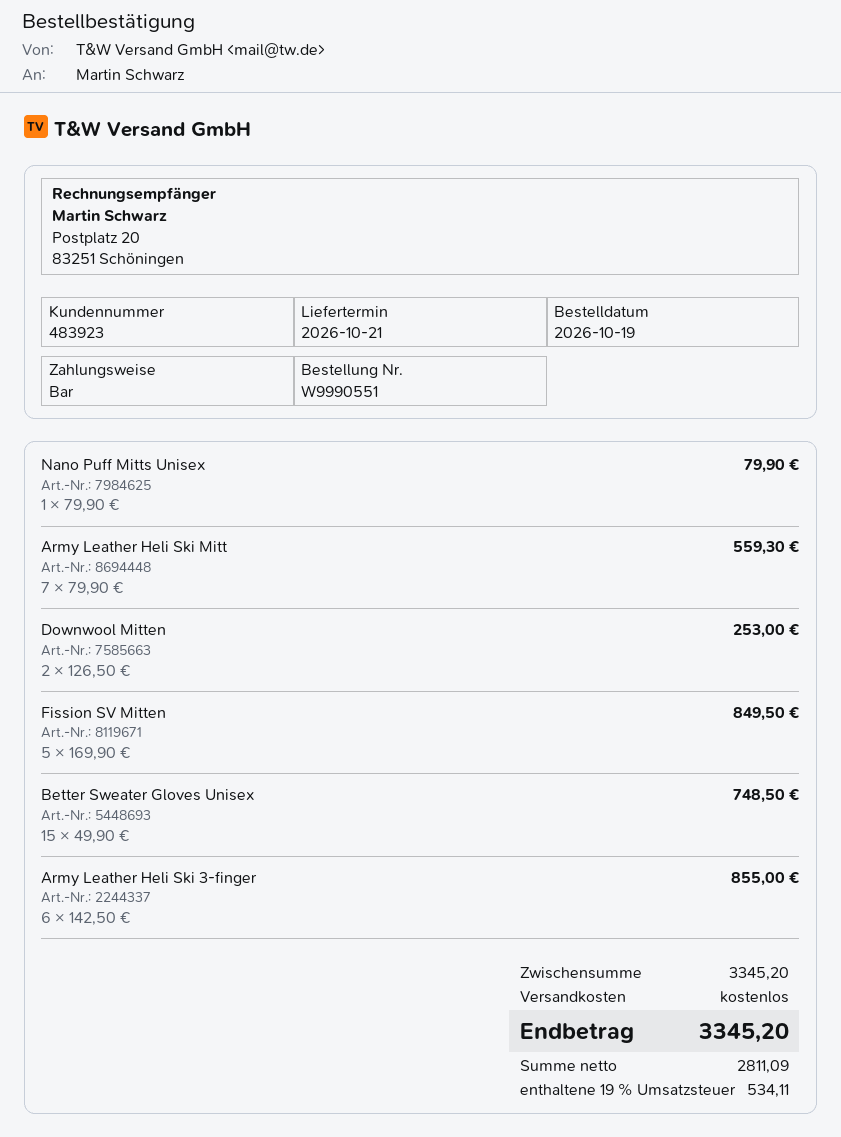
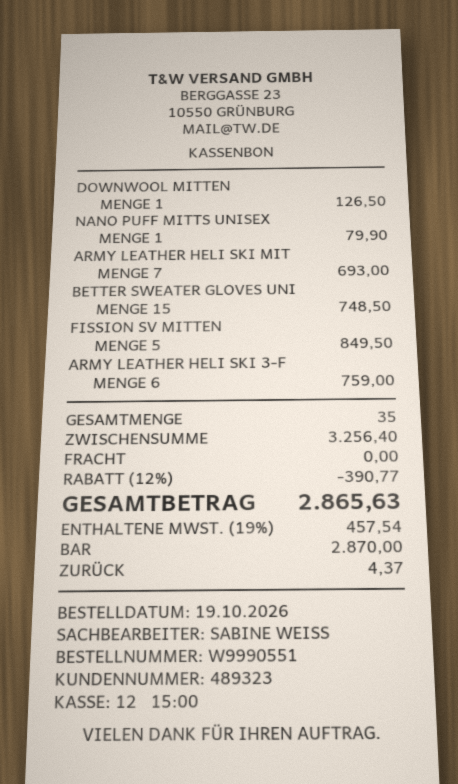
customer number: 483923 -> 489323
Army Leather Heli Ski Mitt: 7 for 559.30 -> 7 for 693.00
Downwool Mitten: 2 for 253.00 -> 1 for 126.50
Army Leather Heli Ski 3-finger: 6 for 855.00 -> 6 for 759.00
subtotal: 3345.20 -> 3256.40
discount: none -> 12% = 390.77
tax: 19% = 534.11 -> 19% = 457.54
total: 3345.20 -> 2865.63

